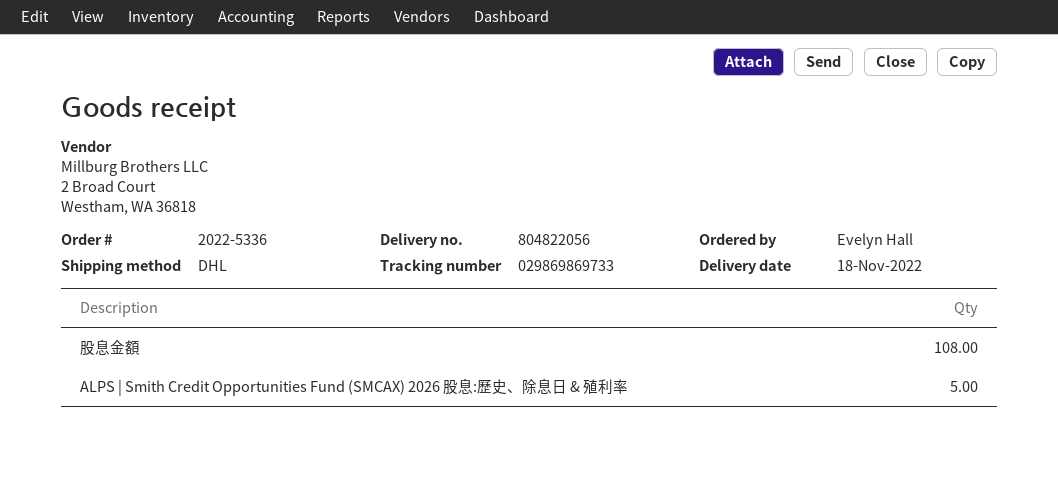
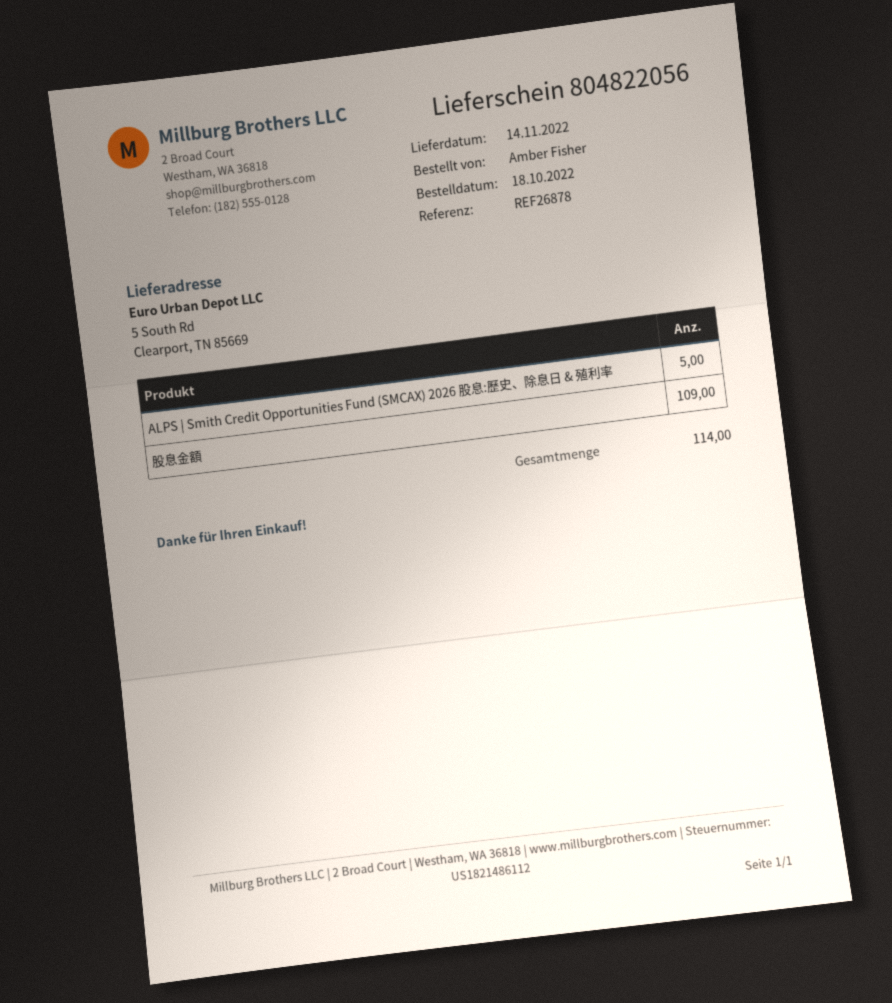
delivery date: 2022-11-18 -> 2022-11-14
ordered by: Evelyn Hall -> Amber Fisher
股息金額: 108 -> 109

